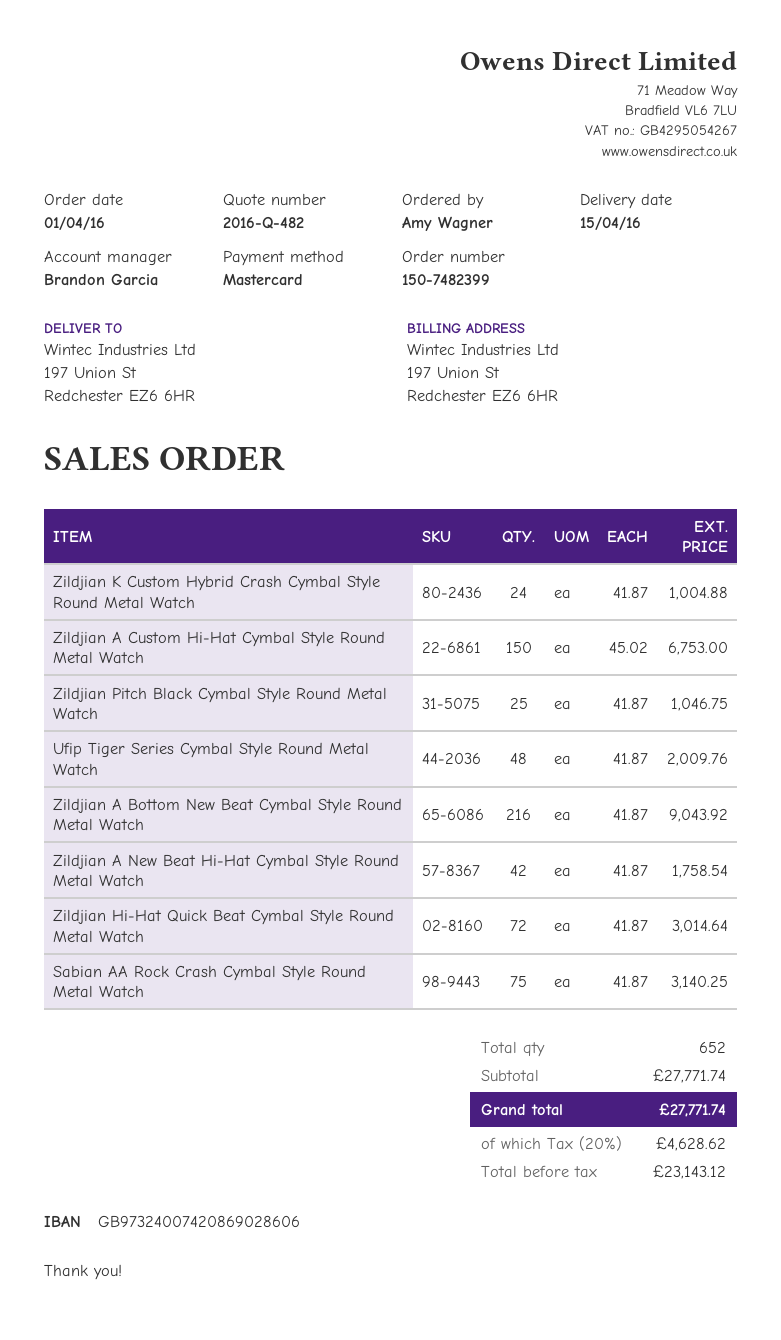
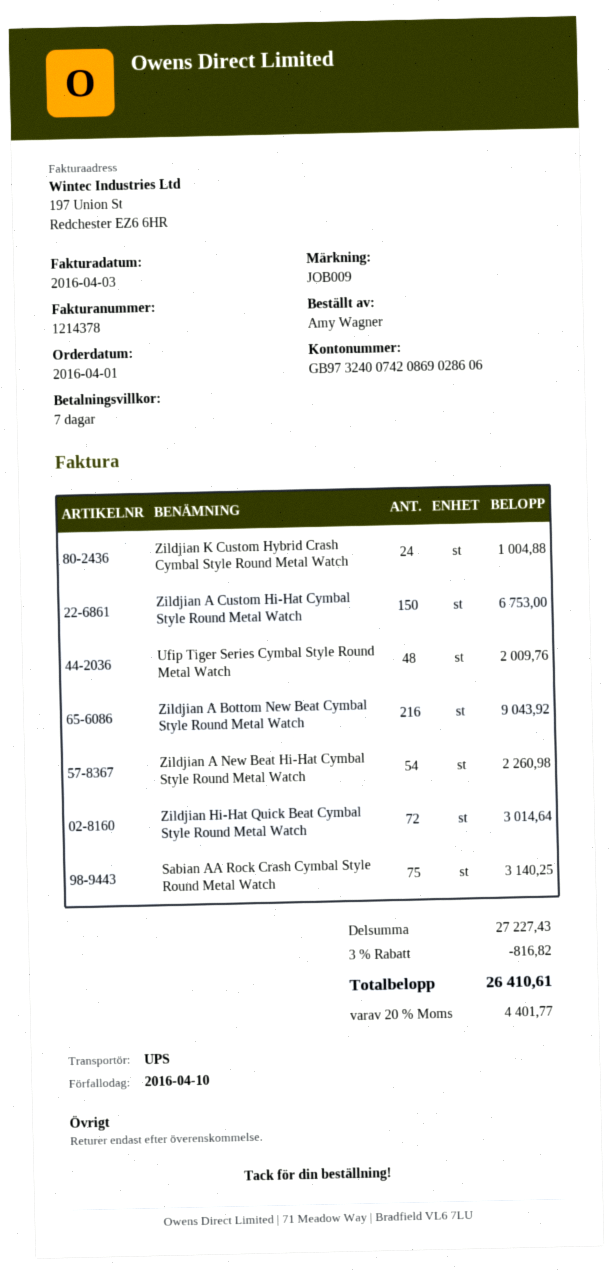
Zildjian Pitch Black Cymbal Style Round Metal Watch: 25 for 1046.75 -> none
Zildjian A New Beat Hi-Hat Cymbal Style Round Metal Watch: 42 for 1758.54 -> 54 for 2260.98
subtotal: 27771.74 -> 27227.43
discount: none -> 3% = 816.82
tax: 20% = 4628.62 -> 20% = 4401.77
total: 27771.74 -> 26410.61

